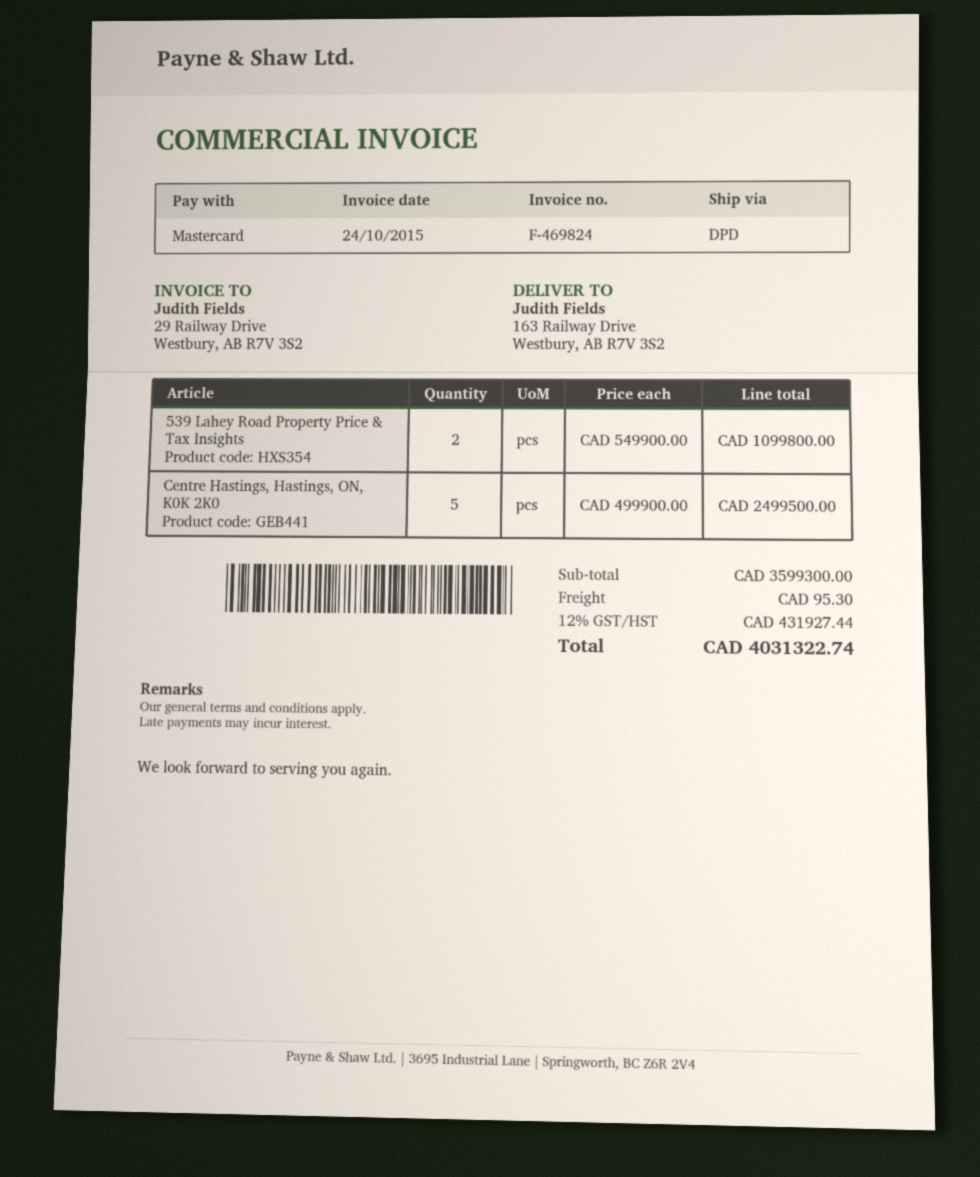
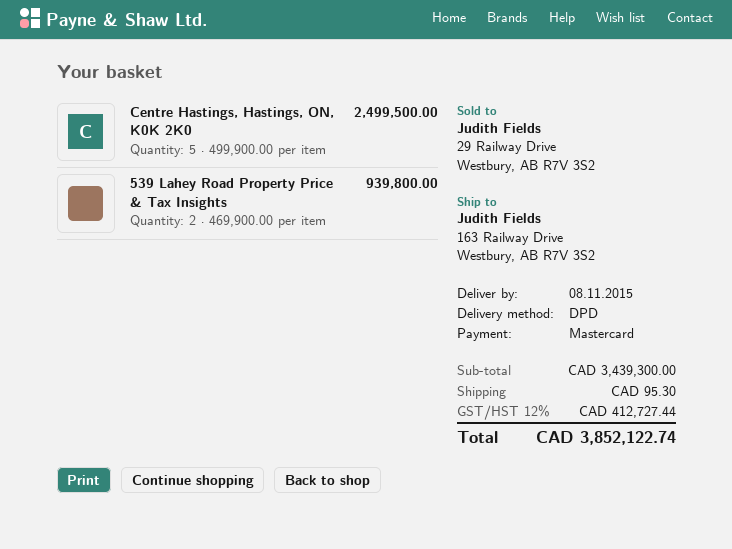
539 Lahey Road Property Price & Tax Insights: 2 x 549900.00 = 1099800.00 -> 2 x 469900.00 = 939800.00
subtotal: 3599300.00 -> 3439300.00
tax: 12% = 431927.44 -> 12% = 412727.44
total: 4031322.74 -> 3852122.74

